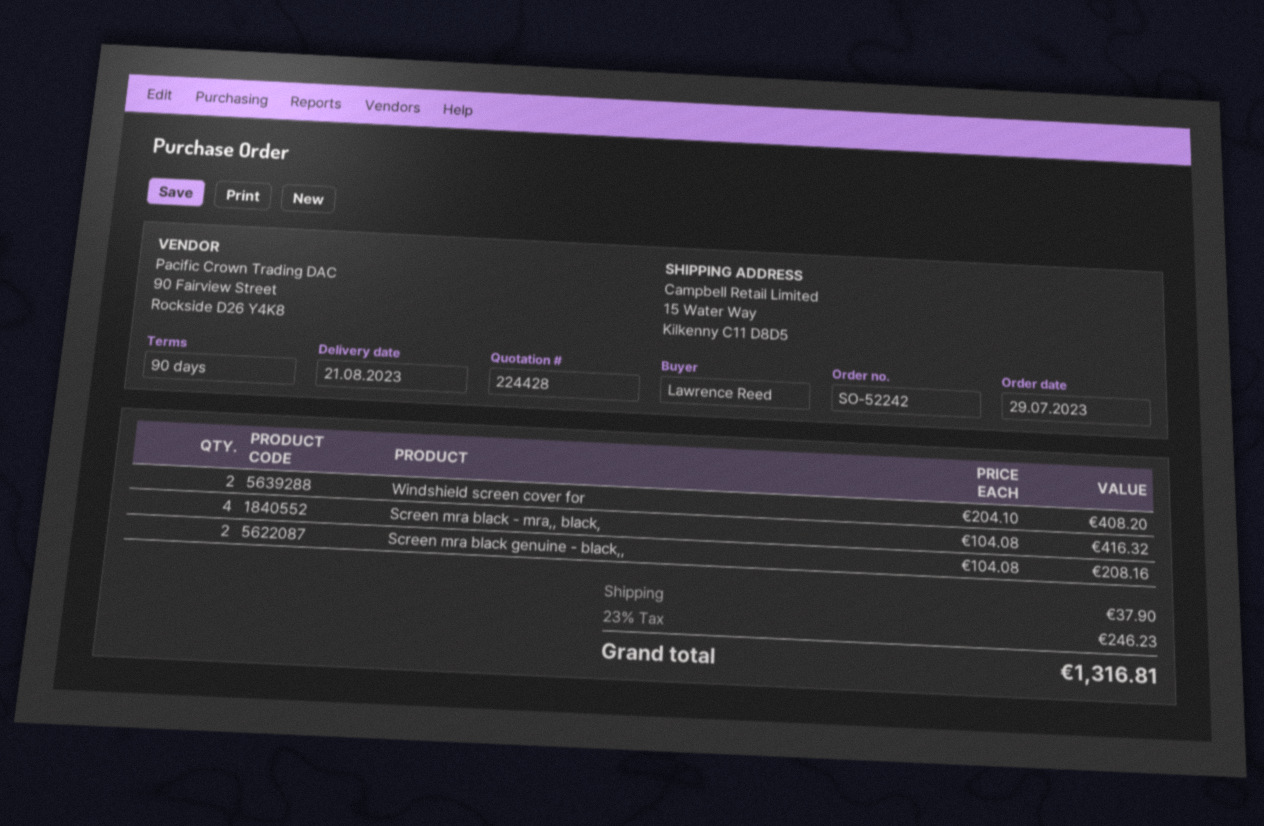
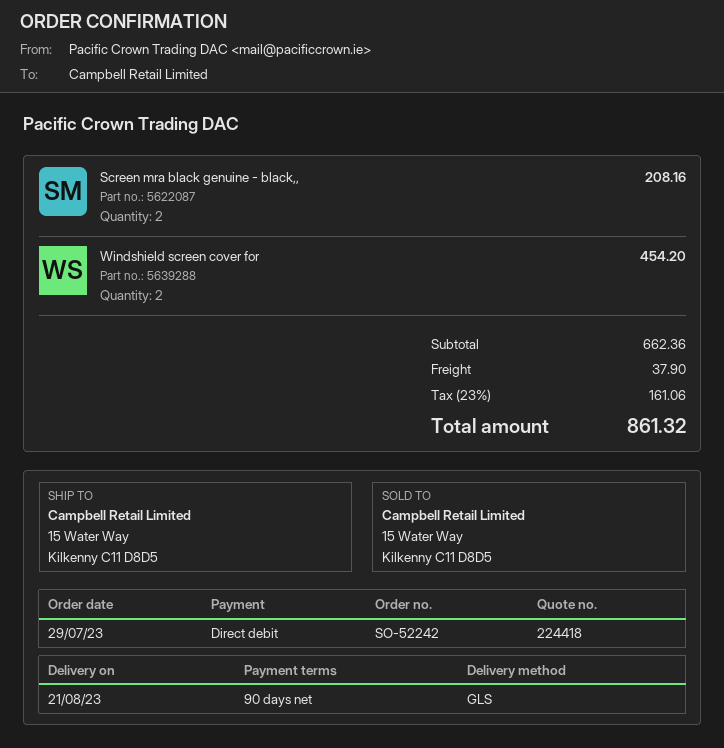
quote number: 224428 -> 224418
Windshield screen cover for: 2 for 408.20 -> 2 for 454.20
Screen mra black - mra,, black,: 4 for 416.32 -> none
tax: 23% = 246.23 -> 23% = 161.06
total: 1316.81 -> 861.32

